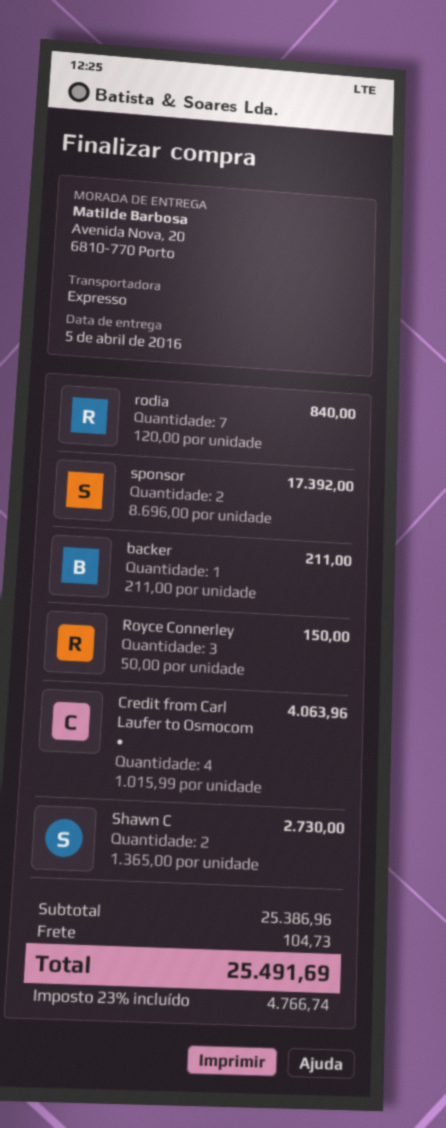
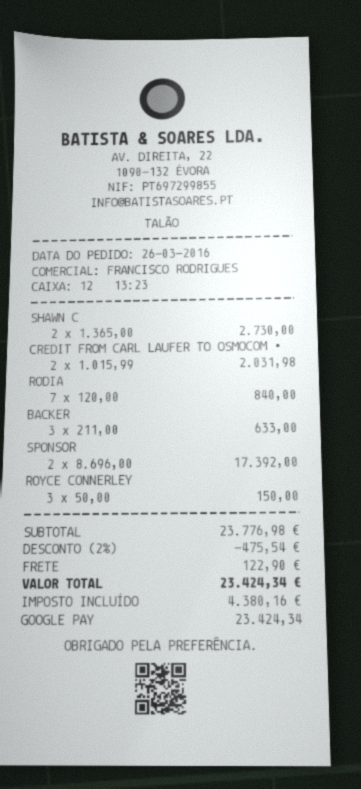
backer: 1 x 211.00 = 211.00 -> 3 x 211.00 = 633.00
Credit from Carl Laufer to Osmocom •: 4 x 1015.99 = 4063.96 -> 2 x 1015.99 = 2031.98
subtotal: 25386.96 -> 23776.98
discount: none -> 2% = 475.54
shipping: 104.73 -> 122.90
tax: 4766.74 -> 4380.16
total: 25491.69 -> 23424.34

